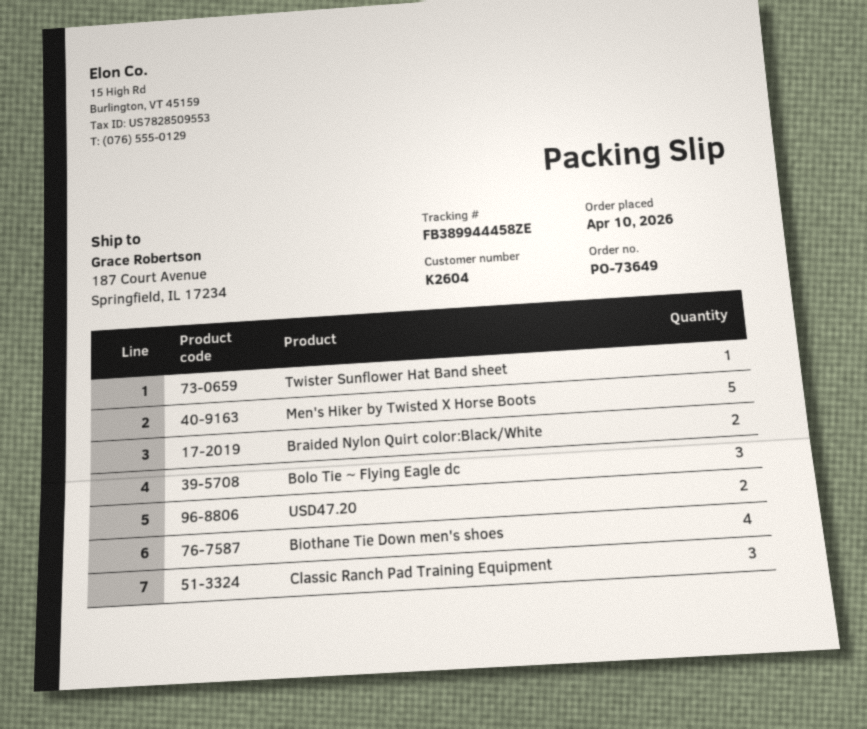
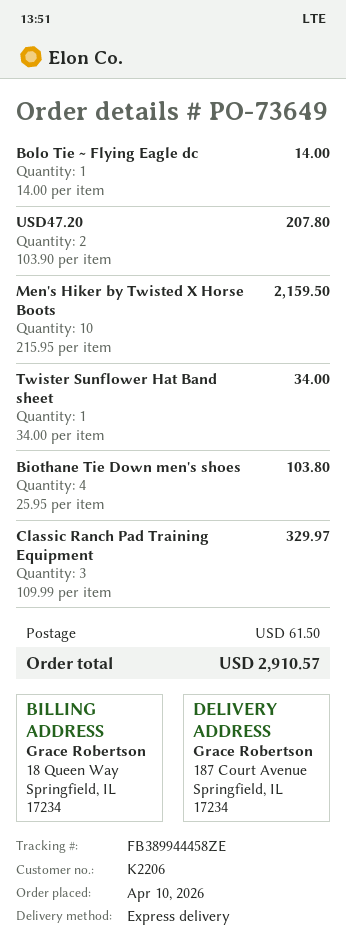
customer number: K2604 -> K2206
Men's Hiker by Twisted X Horse Boots: 5 -> 10
Braided Nylon Quirt color:Black/White: 2 -> none
Bolo Tie ~ Flying Eagle dc: 3 -> 1

